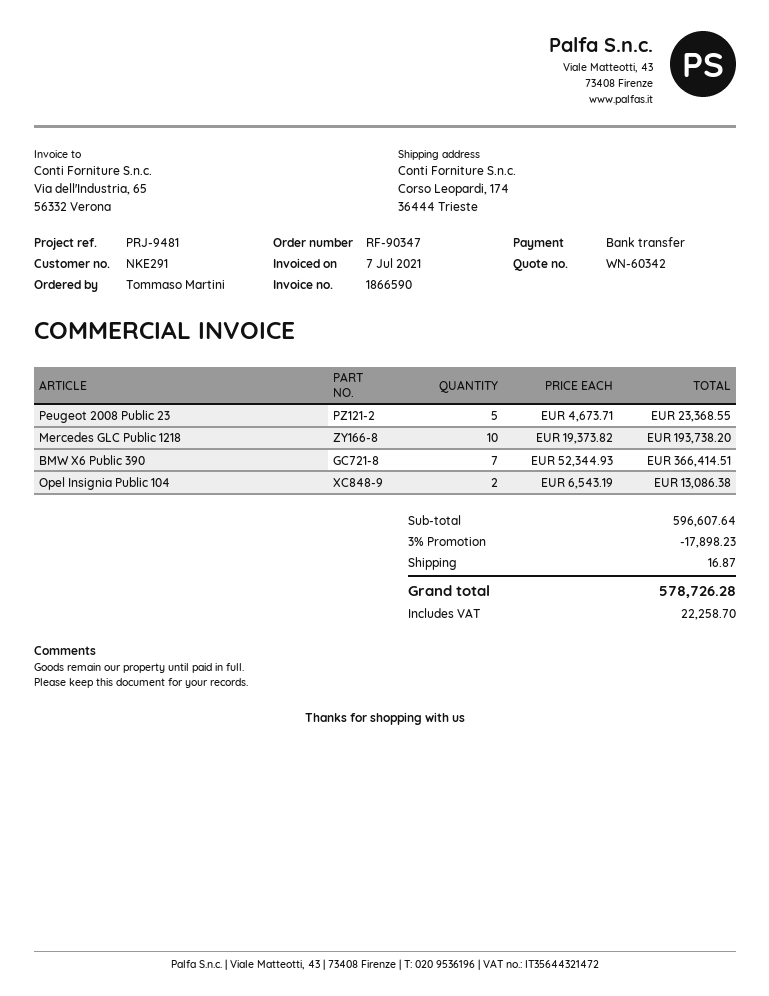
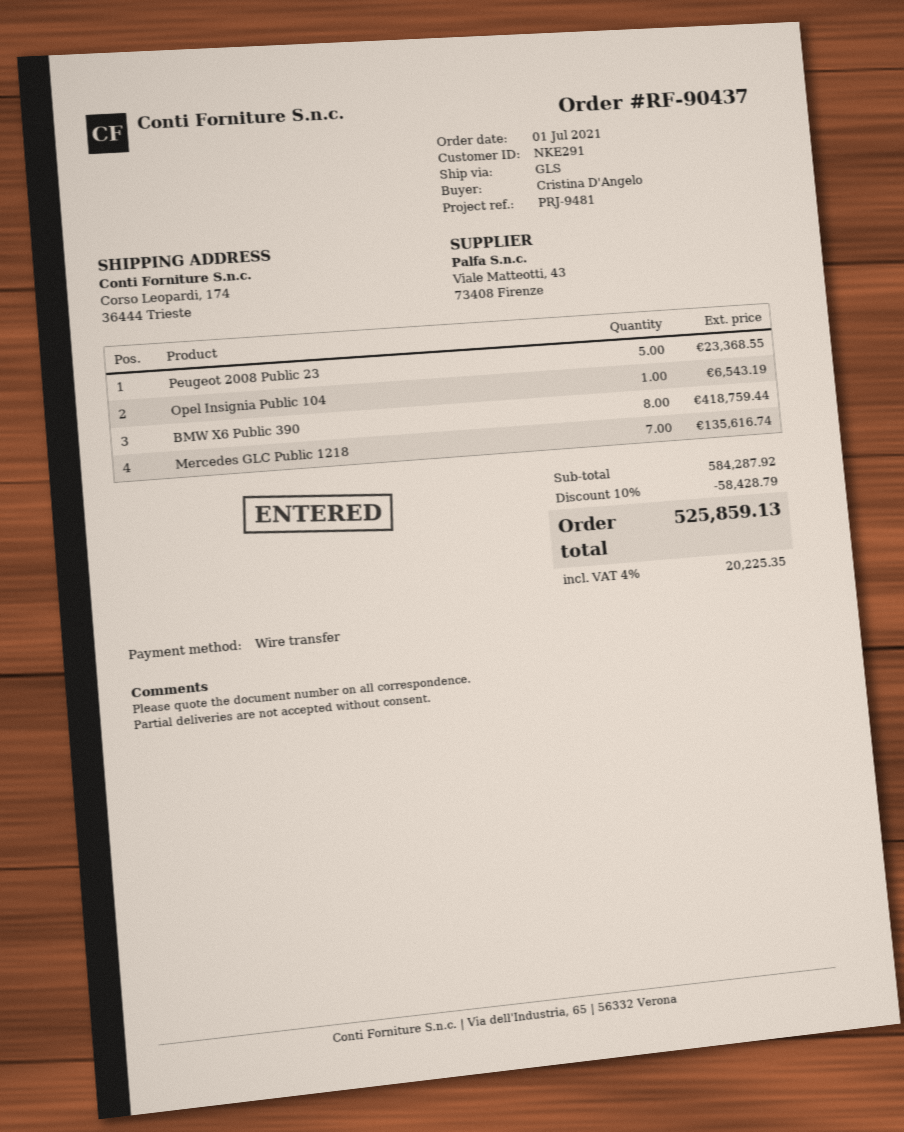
order number: RF-90347 -> RF-90437
ordered by: Tommaso Martini -> Cristina D'Angelo
Mercedes GLC Public 1218: 10 for 193738.20 -> 7 for 135616.74
BMW X6 Public 390: 7 for 366414.51 -> 8 for 418759.44
Opel Insignia Public 104: 2 for 13086.38 -> 1 for 6543.19
subtotal: 596607.64 -> 584287.92
discount: 3% = 17898.23 -> 10% = 58428.79
shipping: 16.87 -> none
tax: 22258.70 -> 20225.35
total: 578726.28 -> 525859.13

